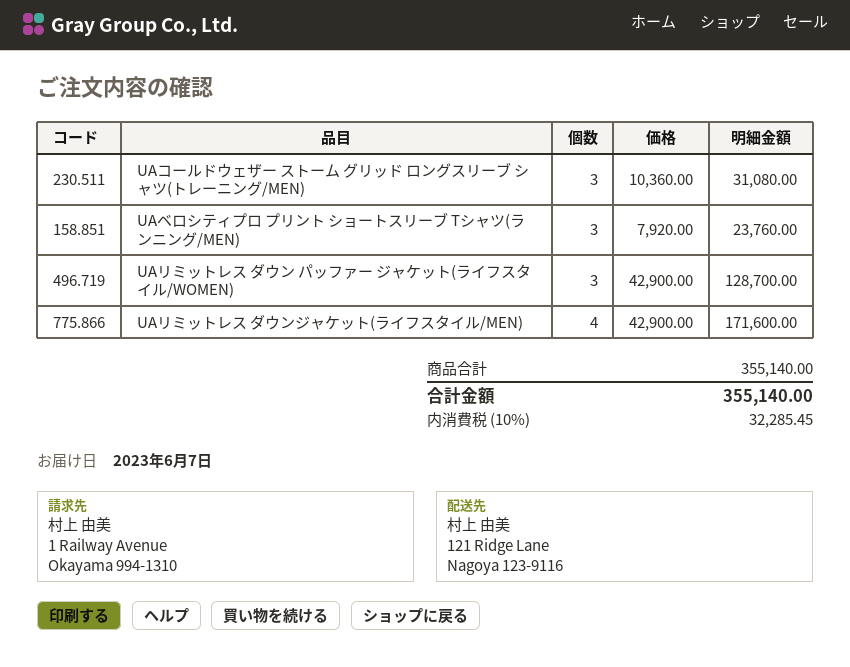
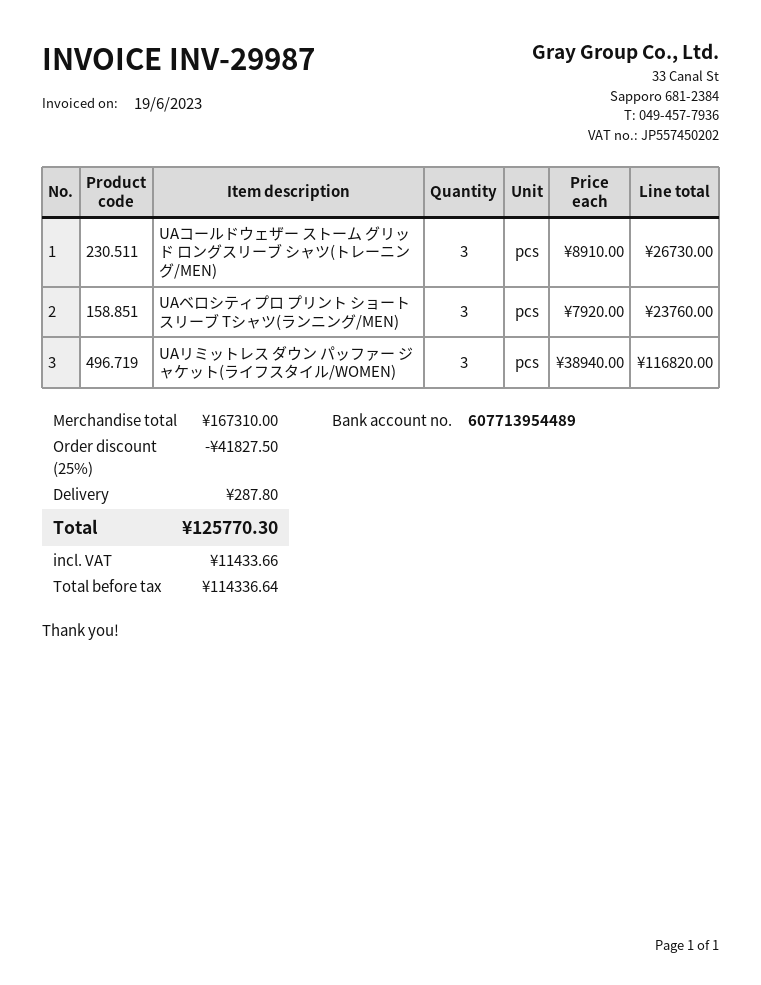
UAコールドウェザー ストーム グリッド ロングスリーブ シャツ(トレーニング/MEN): 3 x 10360.00 = 31080.00 -> 3 x 8910.00 = 26730.00
UAリミットレス ダウン パッファー ジャケット(ライフスタイル/WOMEN): 3 x 42900.00 = 128700.00 -> 3 x 38940.00 = 116820.00
UAリミットレス ダウンジャケット(ライフスタイル/MEN): 4 x 42900.00 = 171600.00 -> none
subtotal: 355140.00 -> 167310.00
discount: none -> 25% = 41827.50
shipping: none -> 287.80
tax: 32285.45 -> 11433.66
total: 355140.00 -> 125770.30

